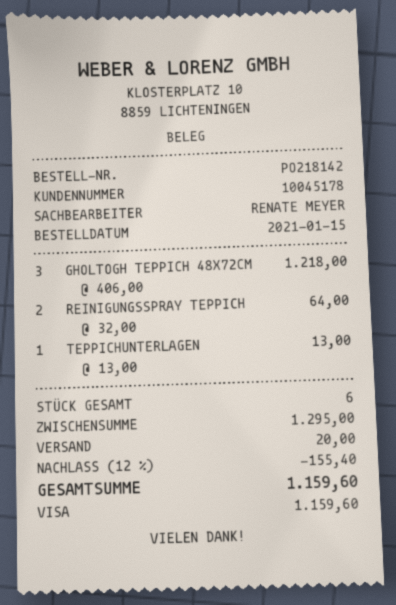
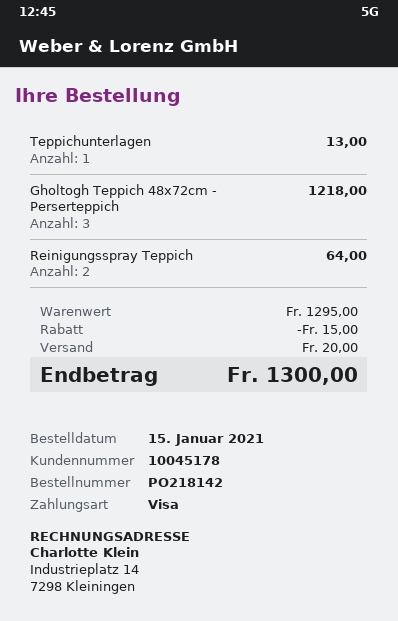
discount: 155.40 -> 15.00
total: 1159.60 -> 1300.00

